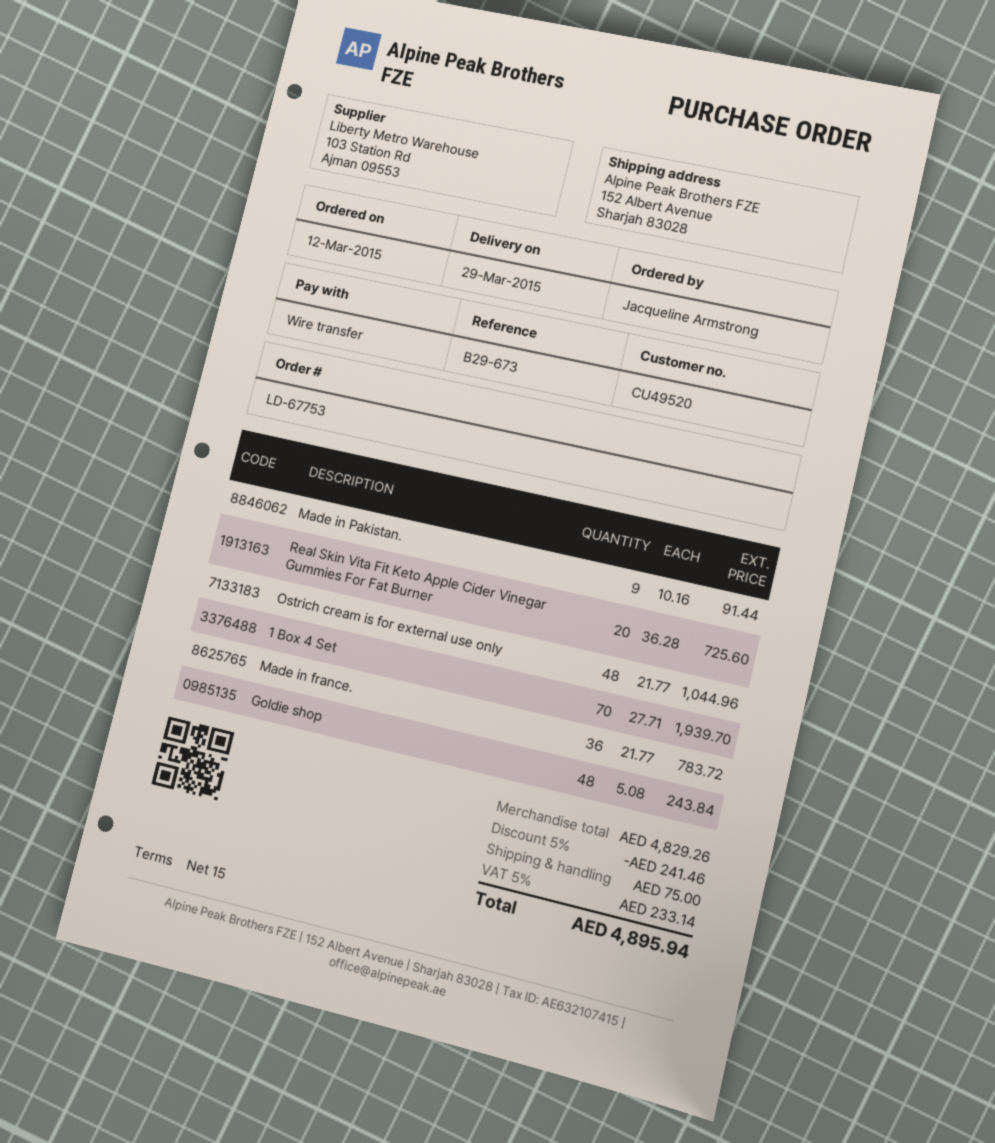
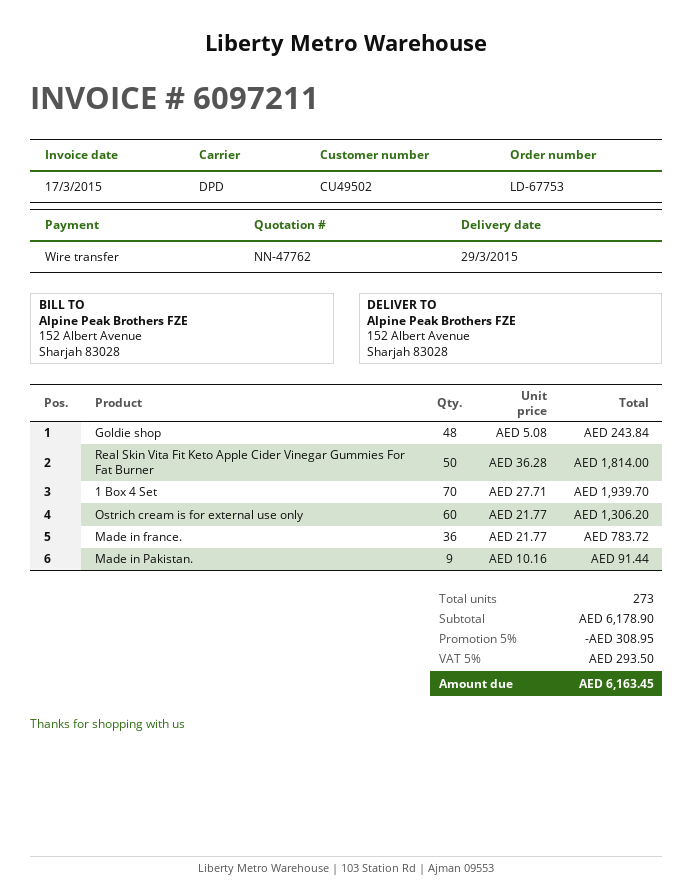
customer number: CU49520 -> CU49502
Real Skin Vita Fit Keto Apple Cider Vinegar Gummies For Fat Burner: 20 x 36.28 = 725.60 -> 50 x 36.28 = 1814.00
Ostrich cream is for external use only: 48 x 21.77 = 1044.96 -> 60 x 21.77 = 1306.20
subtotal: 4829.26 -> 6178.90
discount: 5% = 241.46 -> 5% = 308.95
shipping: 75.00 -> none
tax: 5% = 233.14 -> 5% = 293.50
total: 4895.94 -> 6163.45

